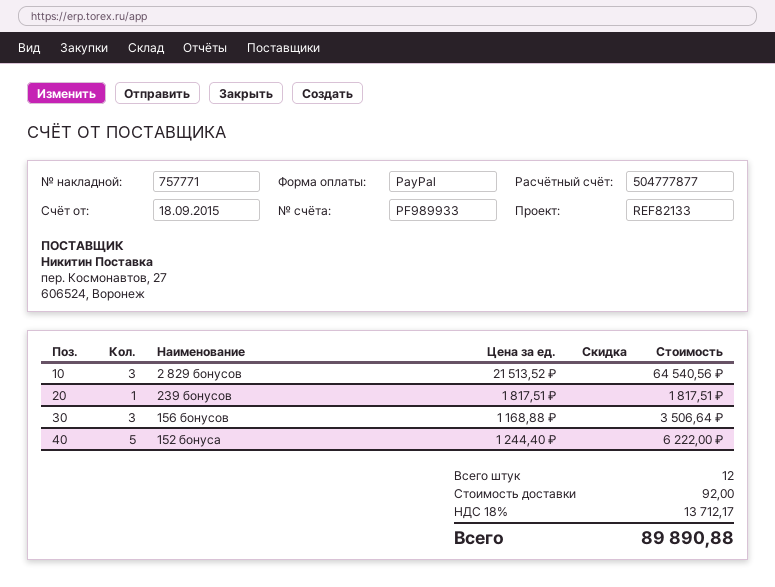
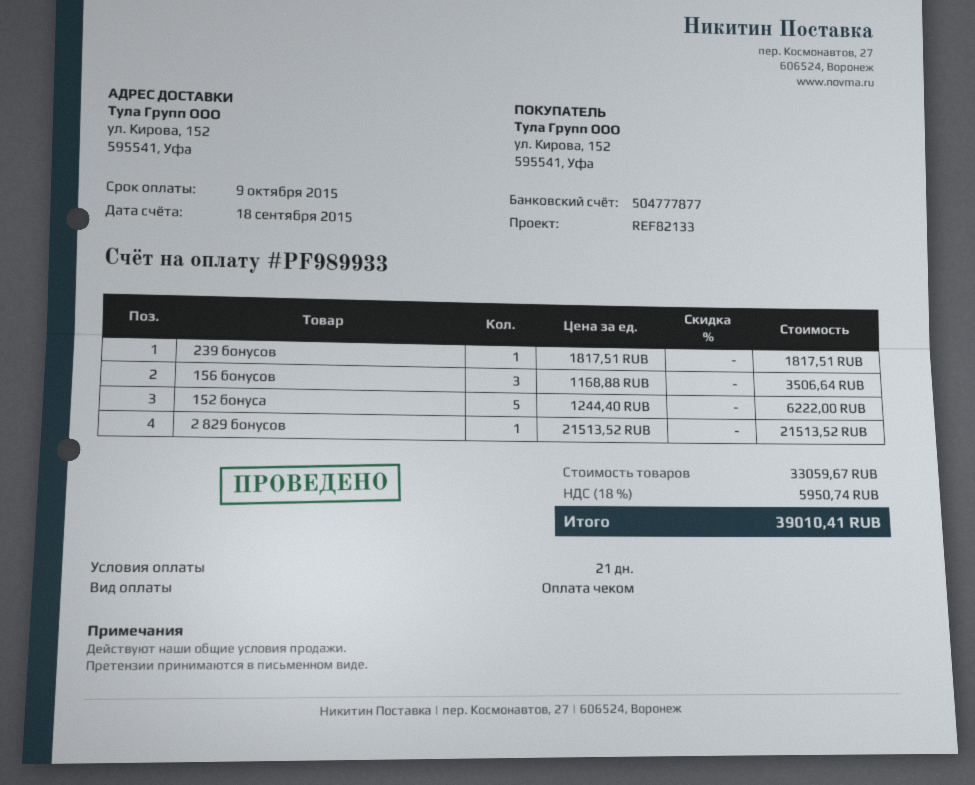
payment method: PayPal -> cheque
2 829 бонусов: 3 x 21513.52 = 64540.56 -> 1 x 21513.52 = 21513.52
shipping: 92.00 -> none
tax: 18% = 13712.17 -> 18% = 5950.74
total: 89890.88 -> 39010.41

